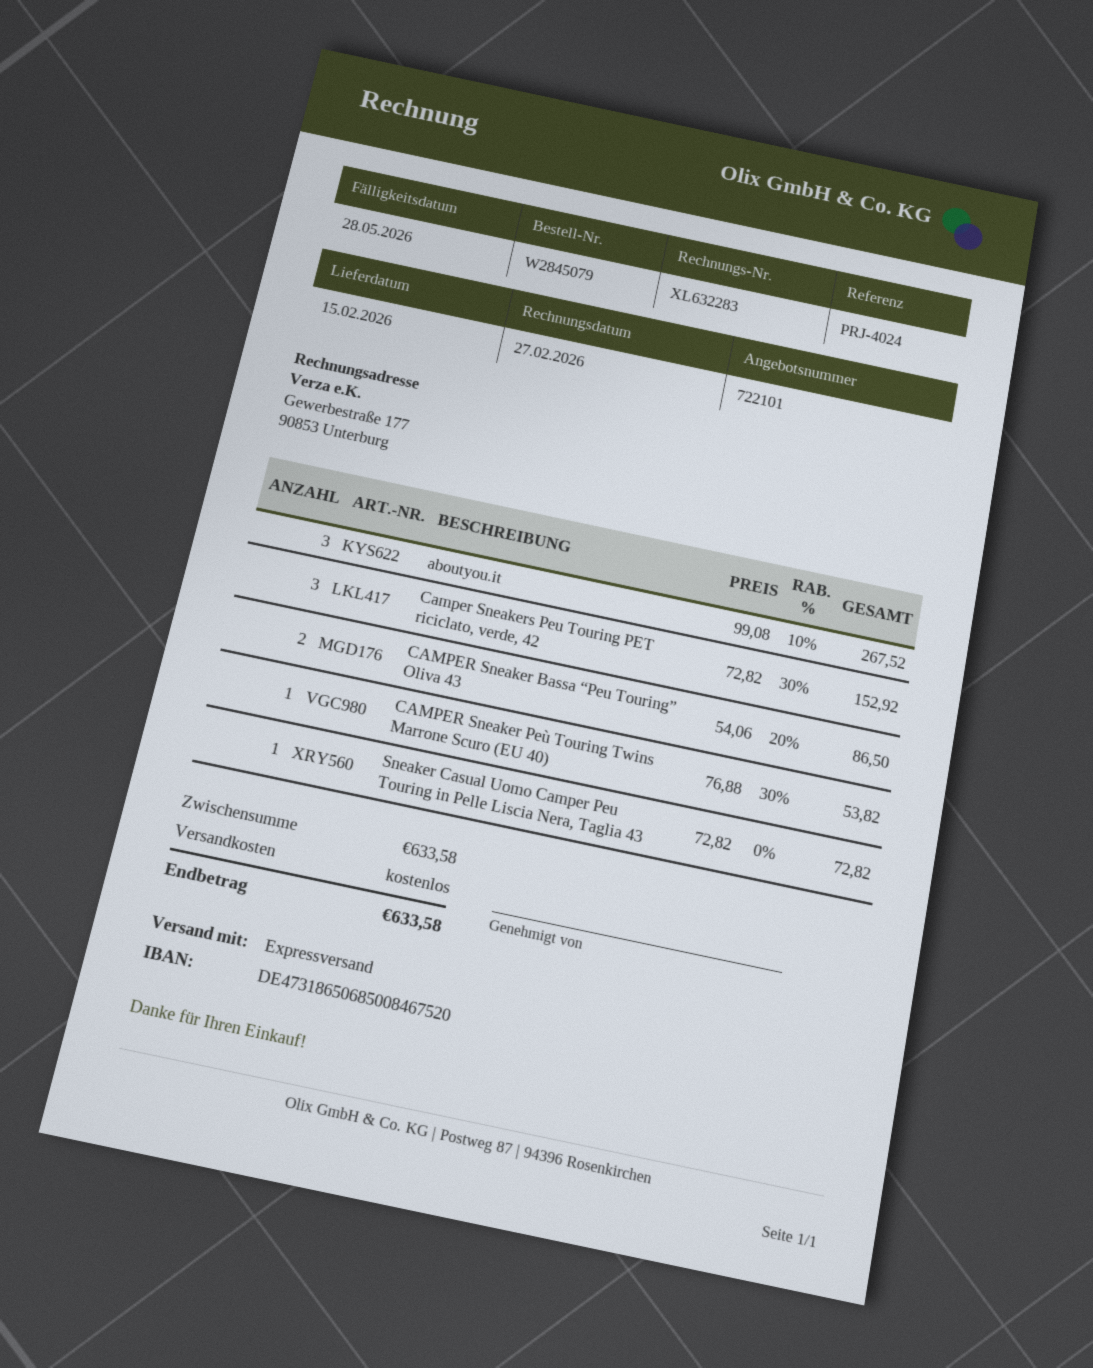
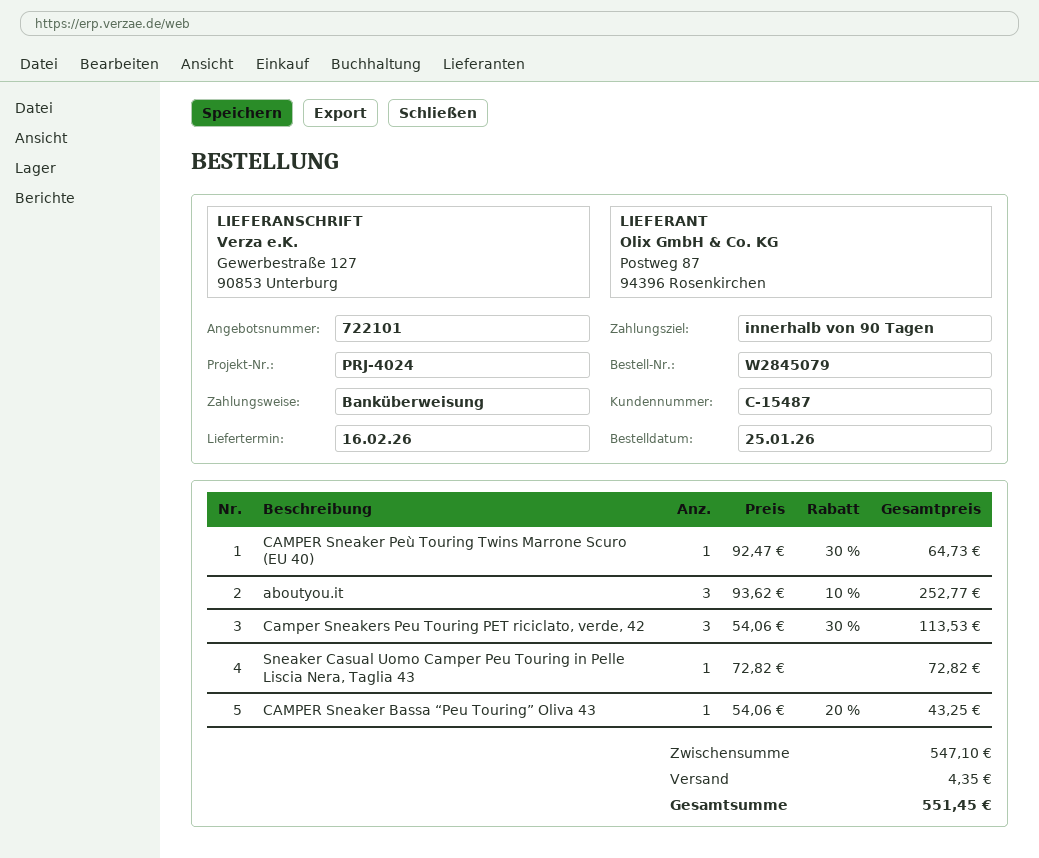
delivery date: 2026-02-15 -> 2026-02-16
aboutyou.it: 3 x 99.08 - 10% = 267.52 -> 3 x 93.62 - 10% = 252.77
Camper Sneakers Peu Touring PET riciclato, verde, 42: 3 x 72.82 - 30% = 152.92 -> 3 x 54.06 - 30% = 113.53
CAMPER Sneaker Bassa “Peu Touring” Oliva 43: 2 x 54.06 - 20% = 86.50 -> 1 x 54.06 - 20% = 43.25
CAMPER Sneaker Peù Touring Twins Marrone Scuro (EU 40): 1 x 76.88 - 30% = 53.82 -> 1 x 92.47 - 30% = 64.73
subtotal: 633.58 -> 547.10
shipping: 0.00 -> 4.35
total: 633.58 -> 551.45

